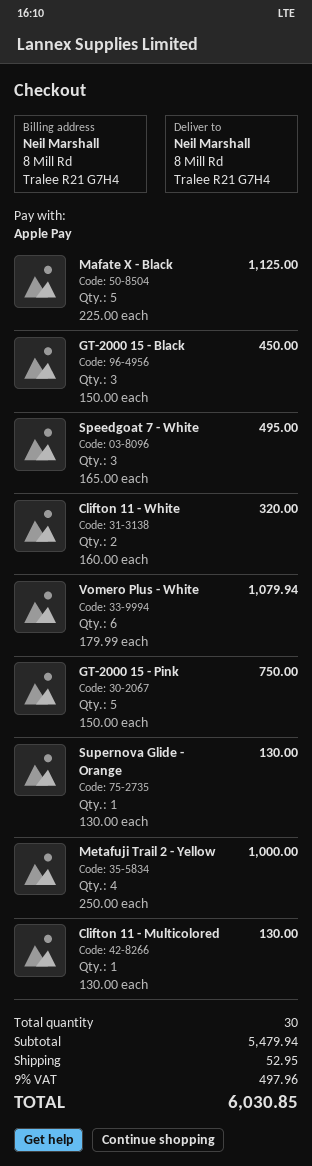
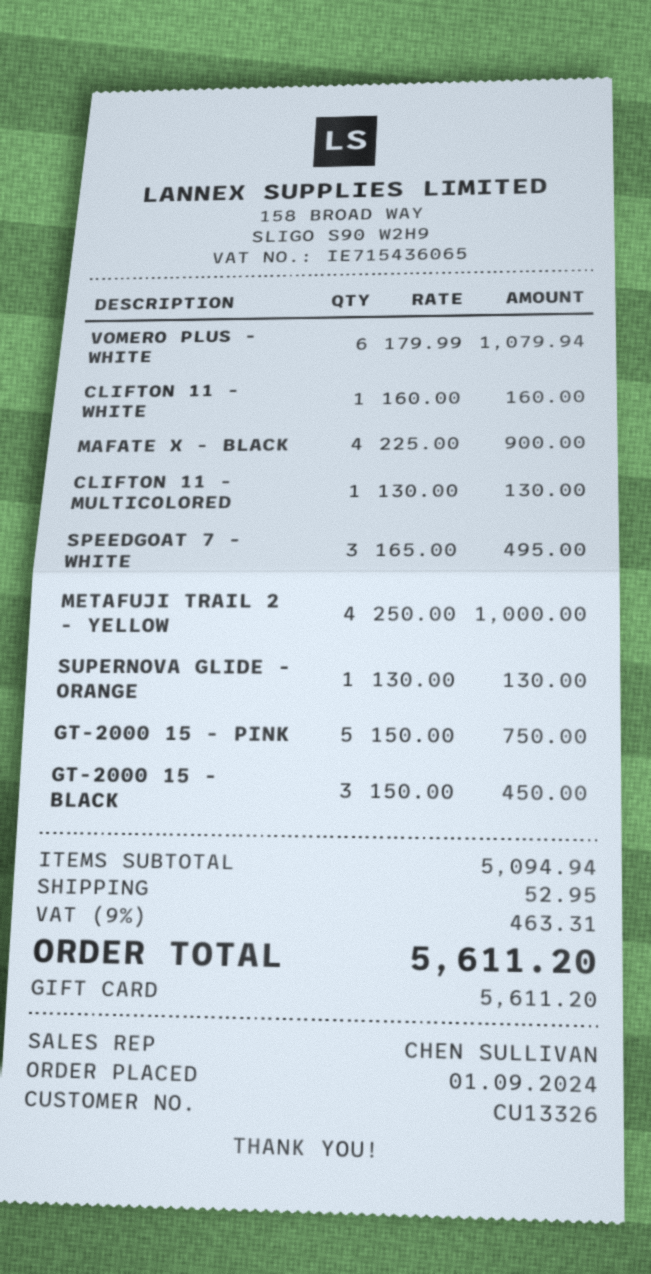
payment method: Apple Pay -> gift card
Mafate X - Black: 5 x 225.00 = 1125.00 -> 4 x 225.00 = 900.00
Clifton 11 - White: 2 x 160.00 = 320.00 -> 1 x 160.00 = 160.00
subtotal: 5479.94 -> 5094.94
tax: 9% = 497.96 -> 9% = 463.31
total: 6030.85 -> 5611.20

